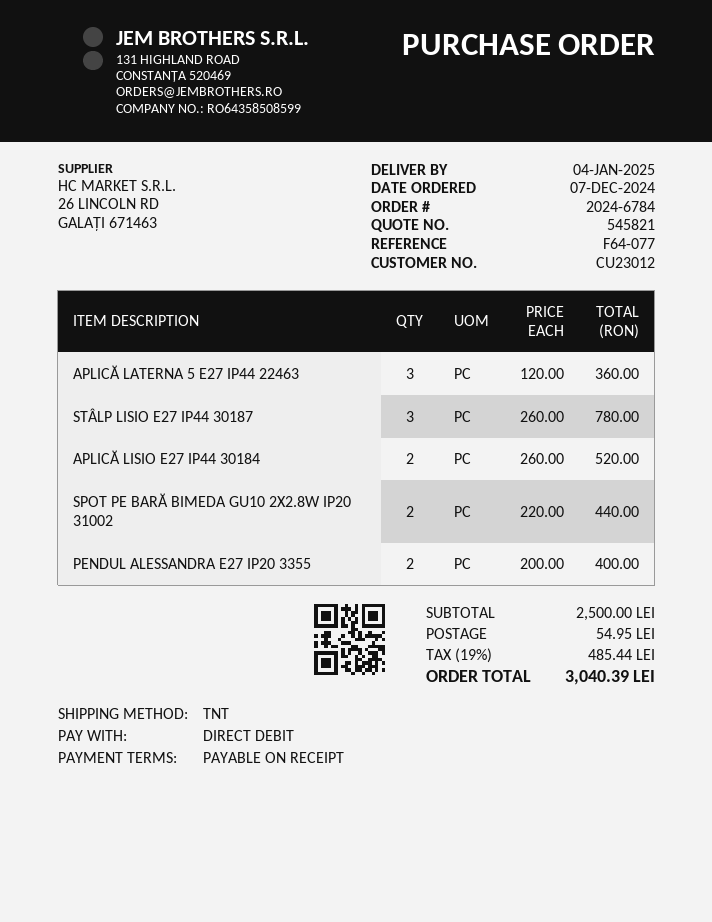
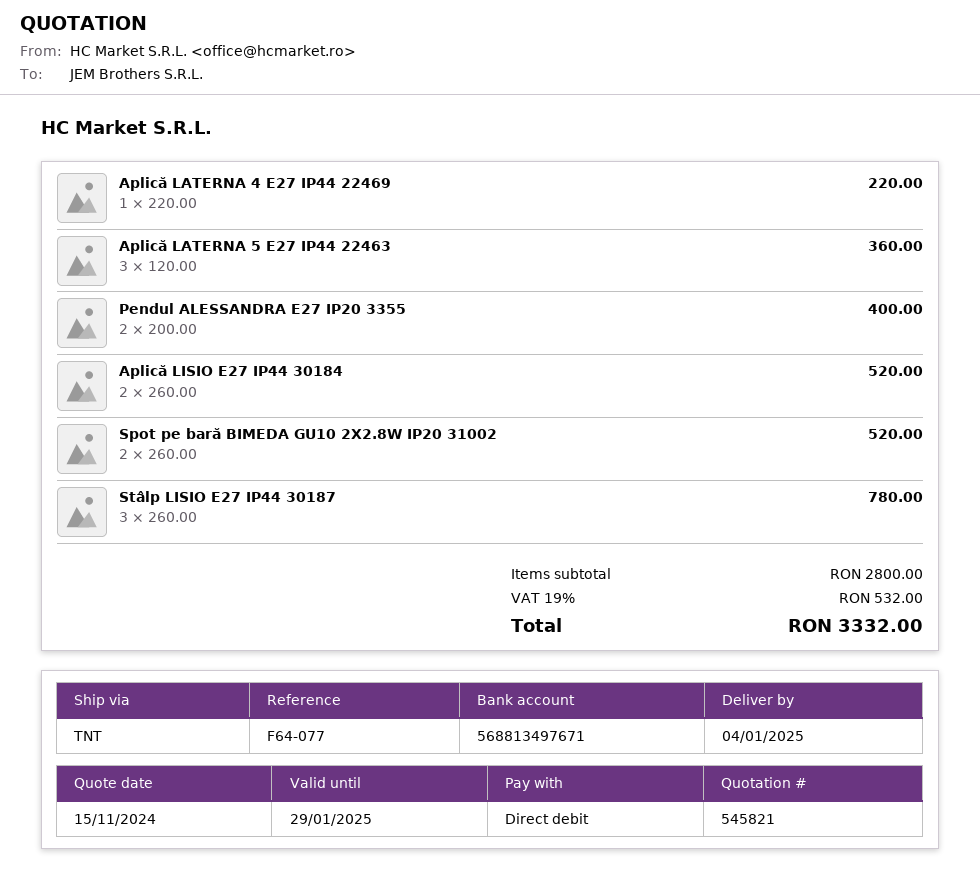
SPOT PE BARĂ BIMEDA GU10 2X2.8W IP20 31002: 2 x 220.00 = 440.00 -> 2 x 260.00 = 520.00
Aplică LATERNA 4 E27 IP44 22469: none -> 1 x 220.00 = 220.00
subtotal: 2500.00 -> 2800.00
shipping: 54.95 -> none
tax: 19% = 485.44 -> 19% = 532.00
total: 3040.39 -> 3332.00

